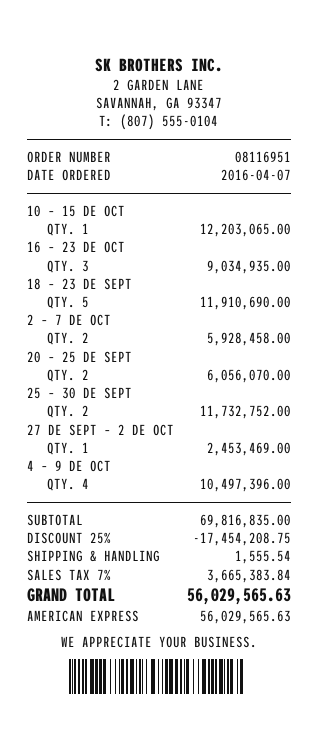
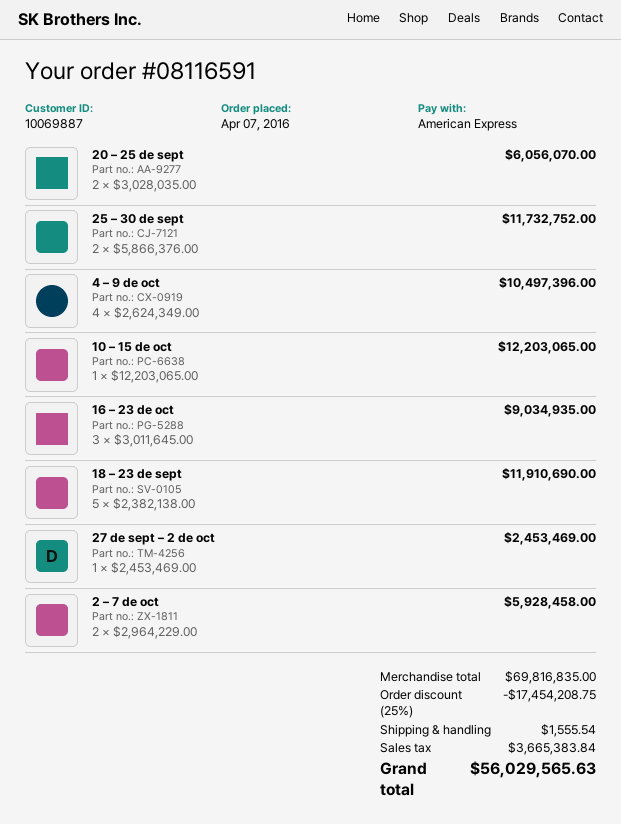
order number: 08116951 -> 08116591

